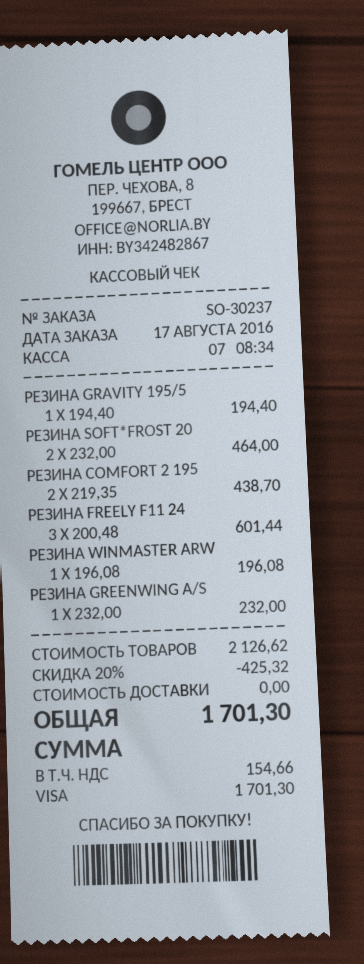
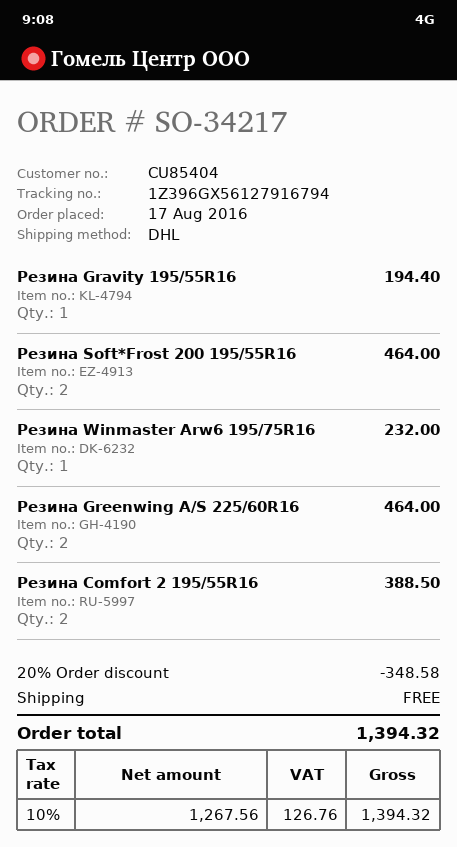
order number: SO-30237 -> SO-34217
РЕЗИНА COMFORT 2 195: 2 for 438.70 -> 2 for 388.50
РЕЗИНА FREELY F11 24: 3 for 601.44 -> none
РЕЗИНА WINMASTER ARW: 1 for 196.08 -> 1 for 232.00
РЕЗИНА GREENWING A/S: 1 for 232.00 -> 2 for 464.00
discount: 20% = 425.32 -> 20% = 348.58
tax: 154.66 -> 126.76
total: 1701.30 -> 1394.32

